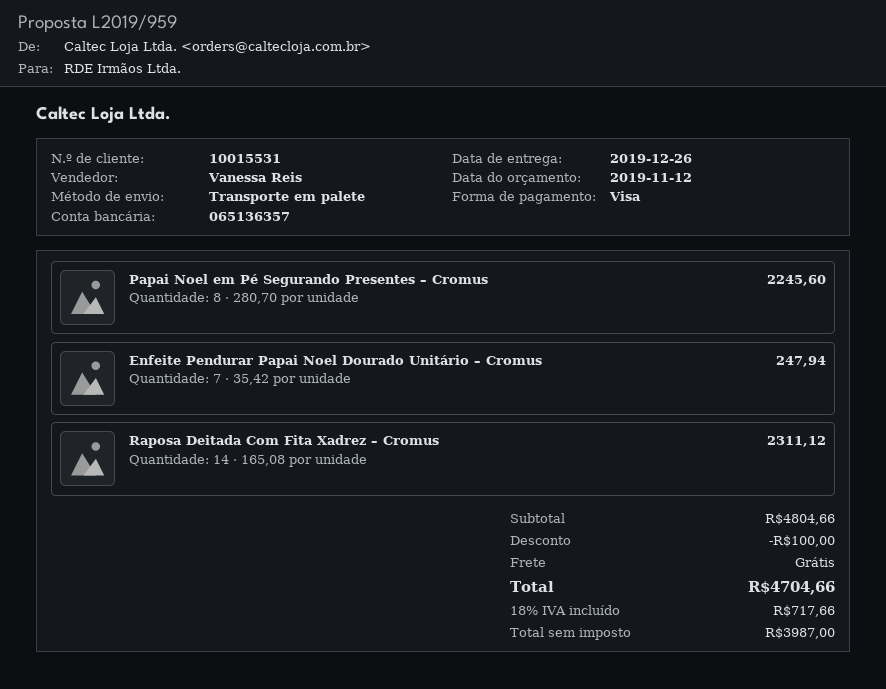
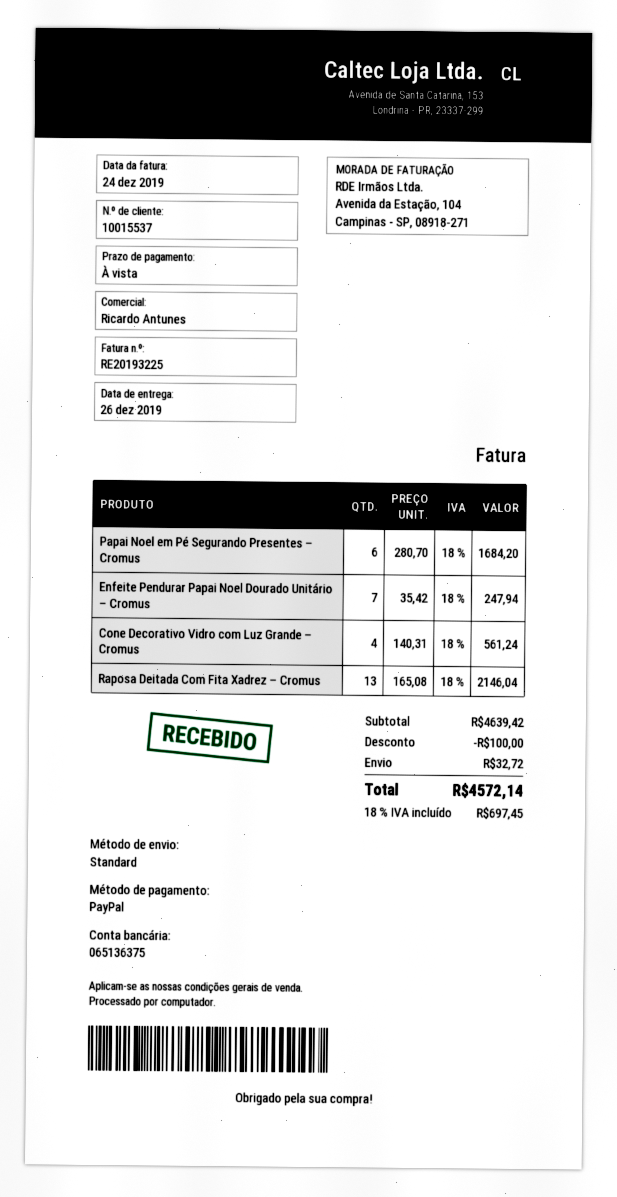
customer number: 10015531 -> 10015537
sales rep: Vanessa Reis -> Ricardo Antunes
payment method: Visa -> PayPal
bank account: 065136357 -> 065136375
shipping method: pallet freight -> standard
Papai Noel em Pé Segurando Presentes – Cromus: 8 x 280.70 = 2245.60 -> 6 x 280.70 = 1684.20
Raposa Deitada Com Fita Xadrez – Cromus: 14 x 165.08 = 2311.12 -> 13 x 165.08 = 2146.04
Cone Decorativo Vidro com Luz Grande – Cromus: none -> 4 x 140.31 = 561.24
subtotal: 4804.66 -> 4639.42
shipping: 0.00 -> 32.72
tax: 18% = 717.66 -> 18% = 697.45
total: 4704.66 -> 4572.14

